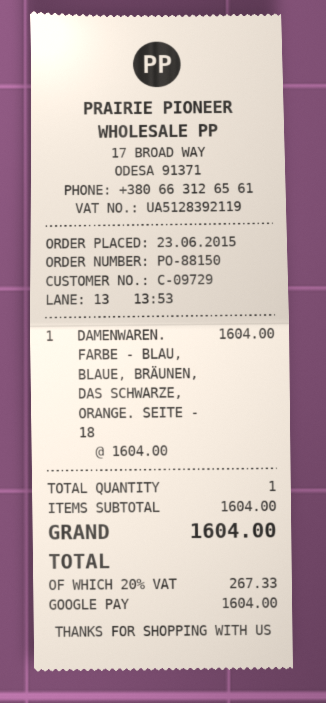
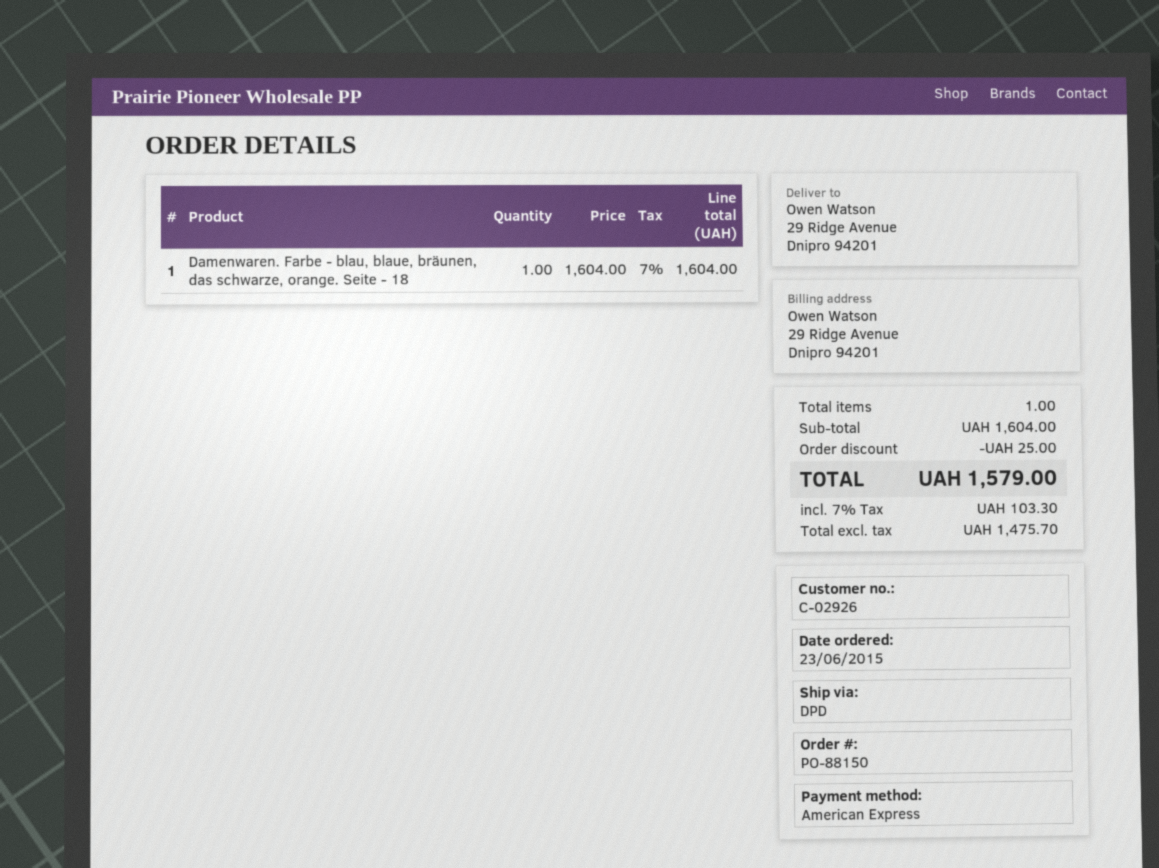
customer number: C-09729 -> C-02926
payment method: Google Pay -> American Express
discount: none -> 25.00
tax: 20% = 267.33 -> 7% = 103.30
total: 1604.00 -> 1579.00

